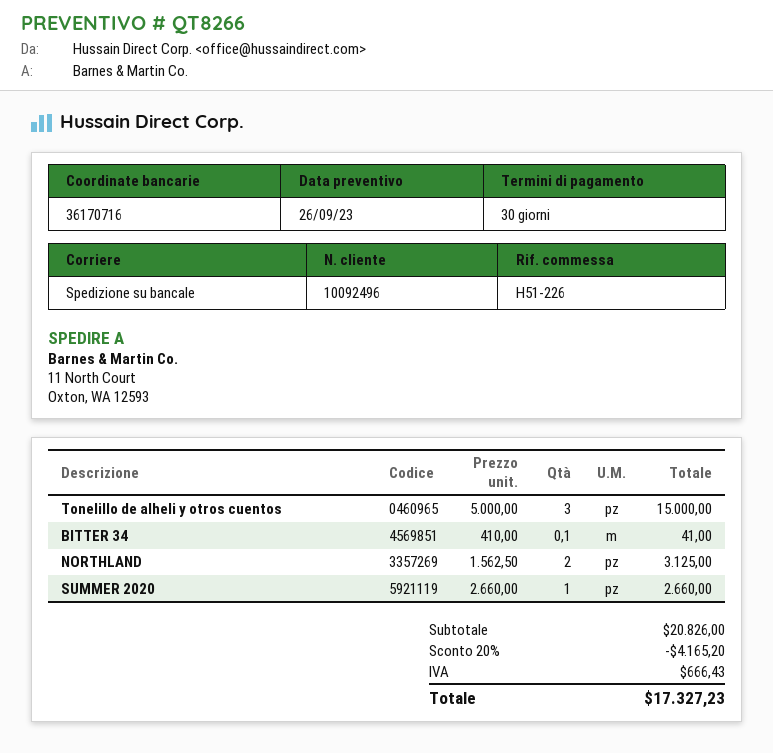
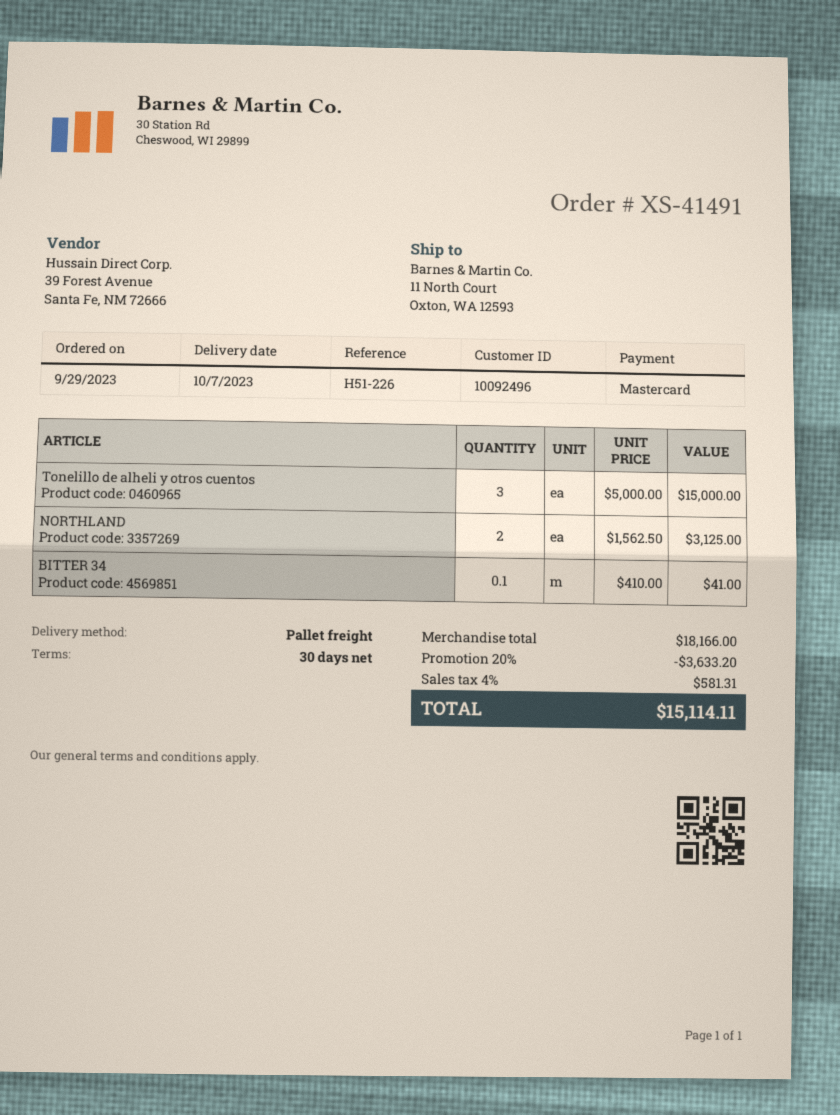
SUMMER 2020: 1 x 2660.00 = 2660.00 -> none
subtotal: 20826.00 -> 18166.00
discount: 20% = 4165.20 -> 20% = 3633.20
tax: 666.43 -> 581.31
total: 17327.23 -> 15114.11

